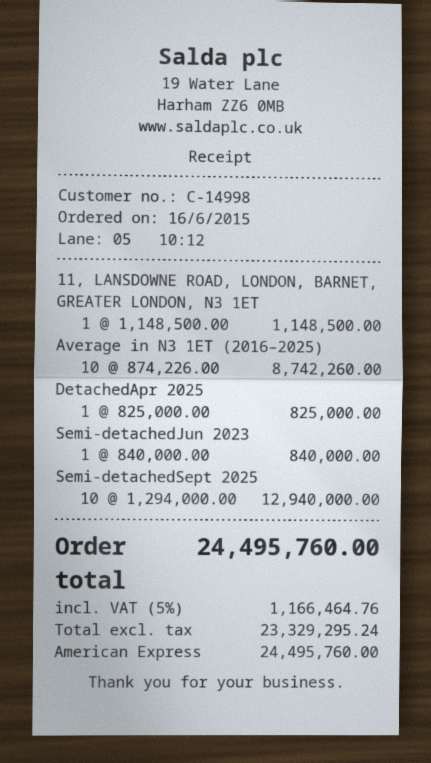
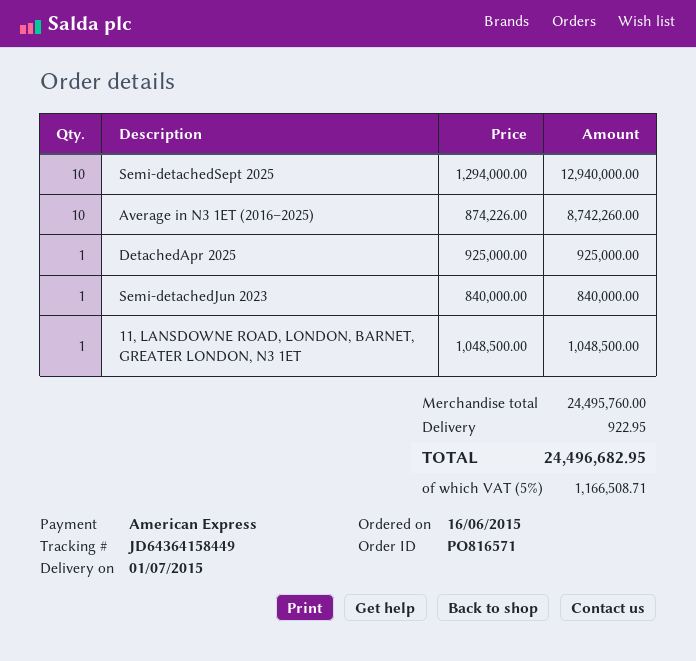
11, LANSDOWNE ROAD, LONDON, BARNET, GREATER LONDON, N3 1ET: 1 x 1148500.00 = 1148500.00 -> 1 x 1048500.00 = 1048500.00
DetachedApr 2025: 1 x 825000.00 = 825000.00 -> 1 x 925000.00 = 925000.00
shipping: none -> 922.95
tax: 5% = 1166464.76 -> 5% = 1166508.71
total: 24495760.00 -> 24496682.95

